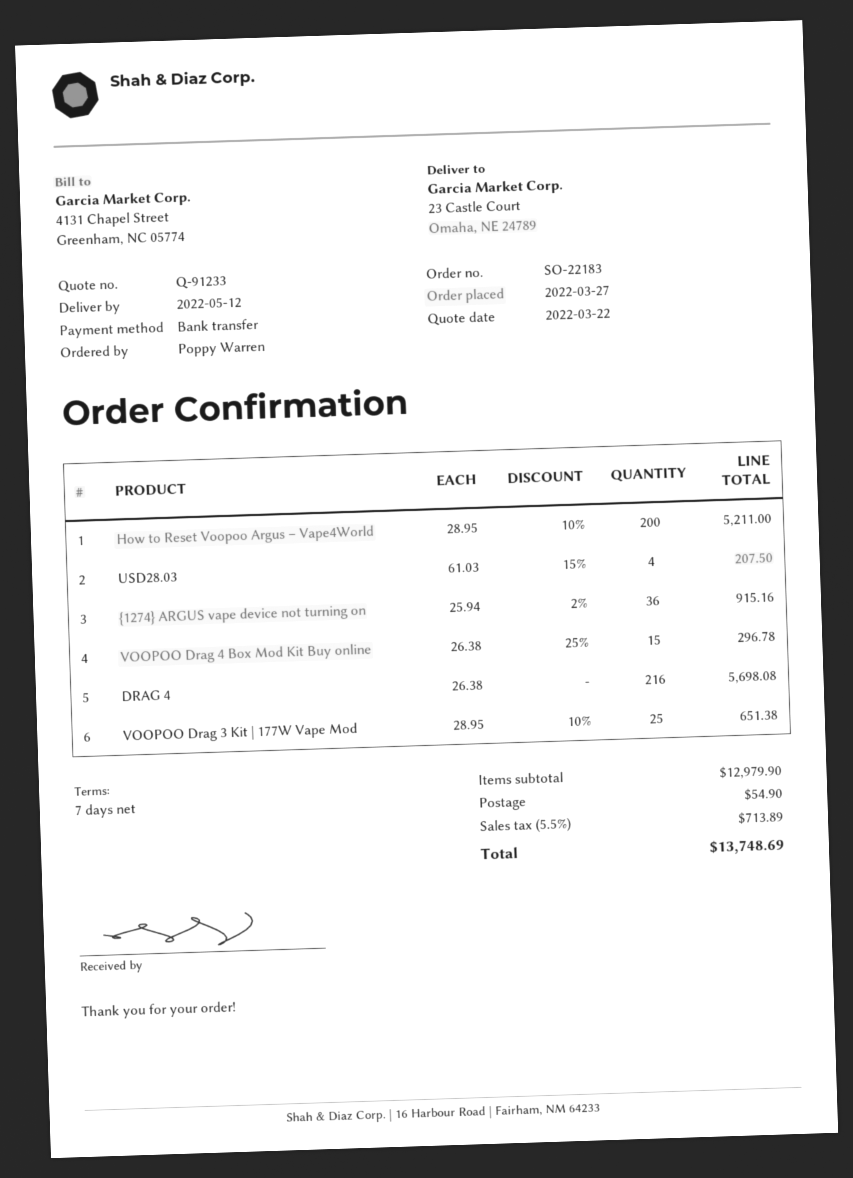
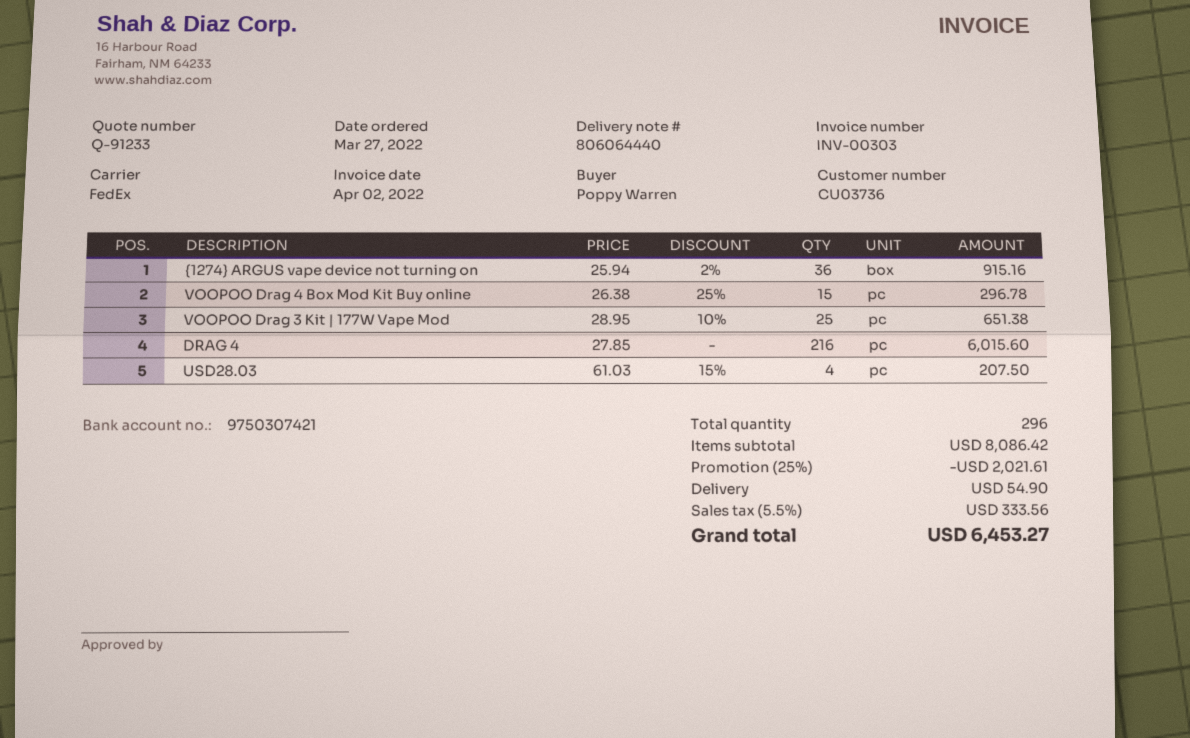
How to Reset Voopoo Argus – Vape4World: 200 x 28.95 - 10% = 5211.00 -> none
DRAG 4: 216 x 26.38 = 5698.08 -> 216 x 27.85 = 6015.60
subtotal: 12979.90 -> 8086.42
discount: none -> 25% = 2021.61
tax: 5.5% = 713.89 -> 5.5% = 333.56
total: 13748.69 -> 6453.27

